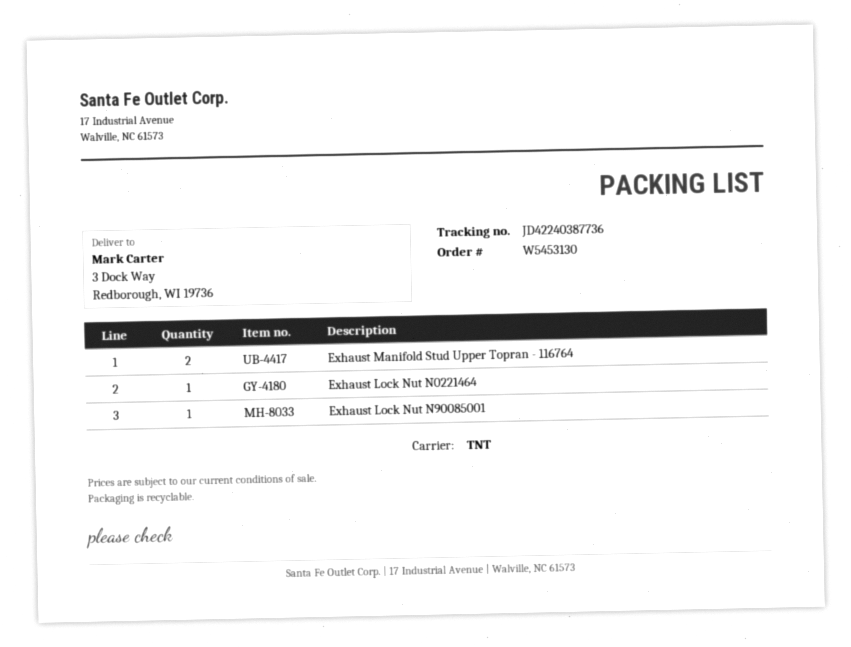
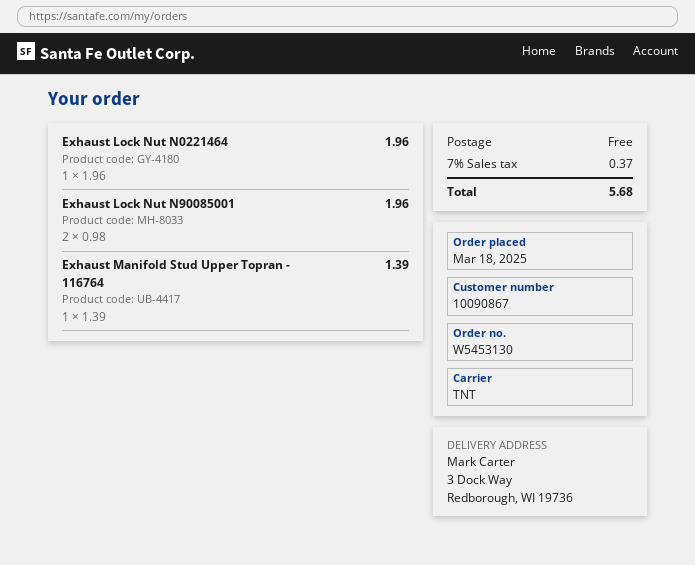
Exhaust Manifold Stud Upper Topran - 116764: 2 -> 1
Exhaust Lock Nut N90085001: 1 -> 2

